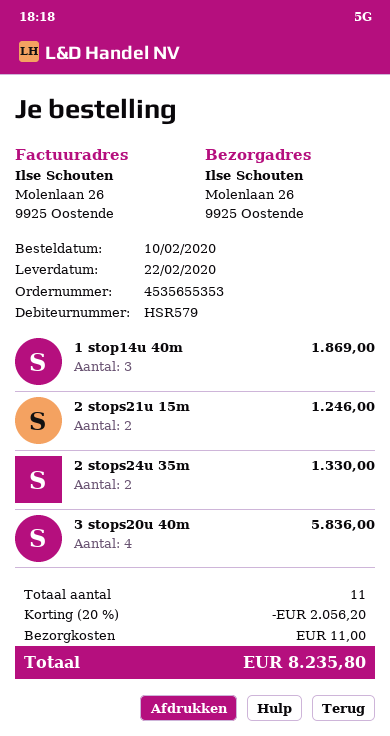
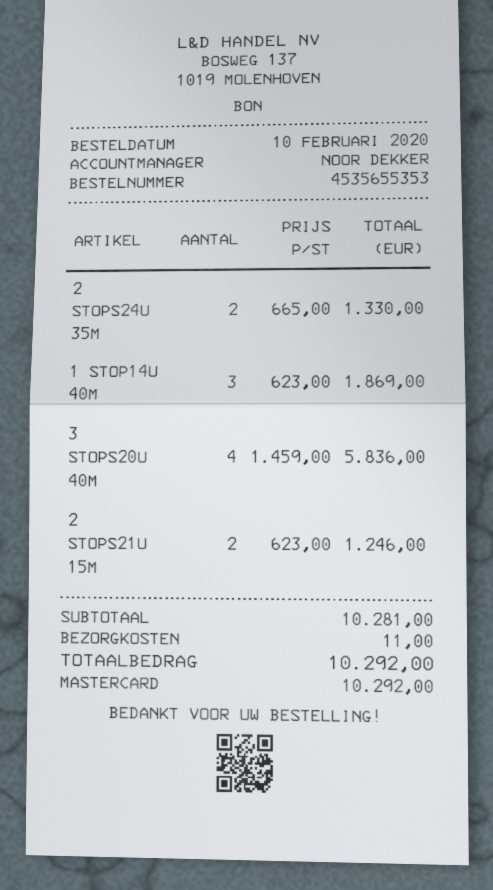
discount: 20% = 2056.20 -> none
total: 8235.80 -> 10292.00

